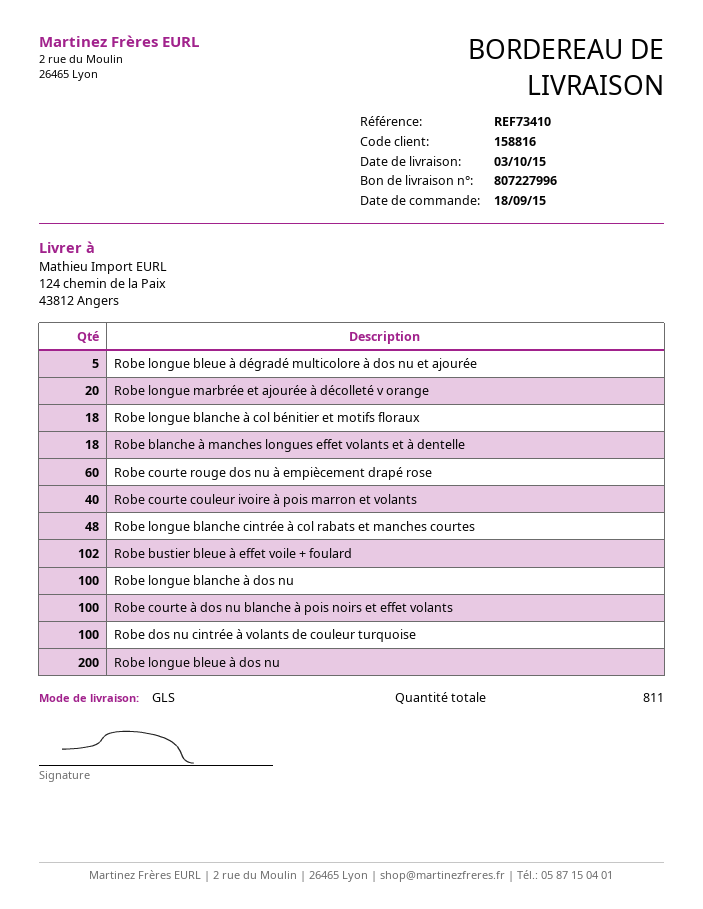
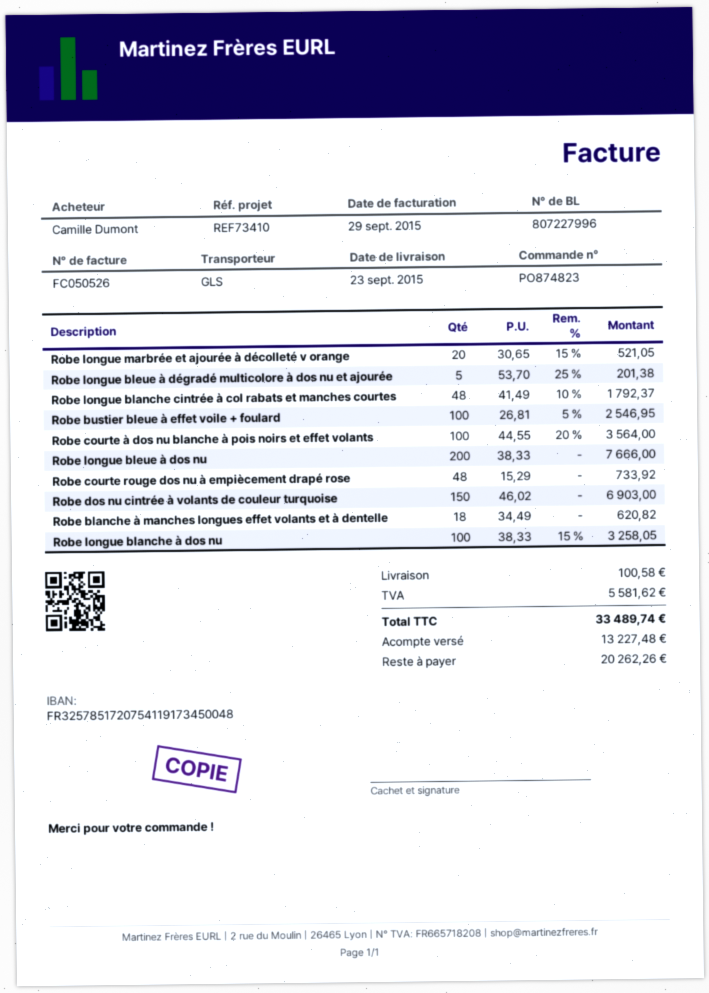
delivery date: 2015-10-03 -> 2015-09-23
Robe longue blanche à col bénitier et motifs floraux: 18 -> none
Robe courte rouge dos nu à empiècement drapé rose: 60 -> 48
Robe courte couleur ivoire à pois marron et volants: 40 -> none
Robe bustier bleue à effet voile + foulard: 102 -> 100
Robe dos nu cintrée à volants de couleur turquoise: 100 -> 150

